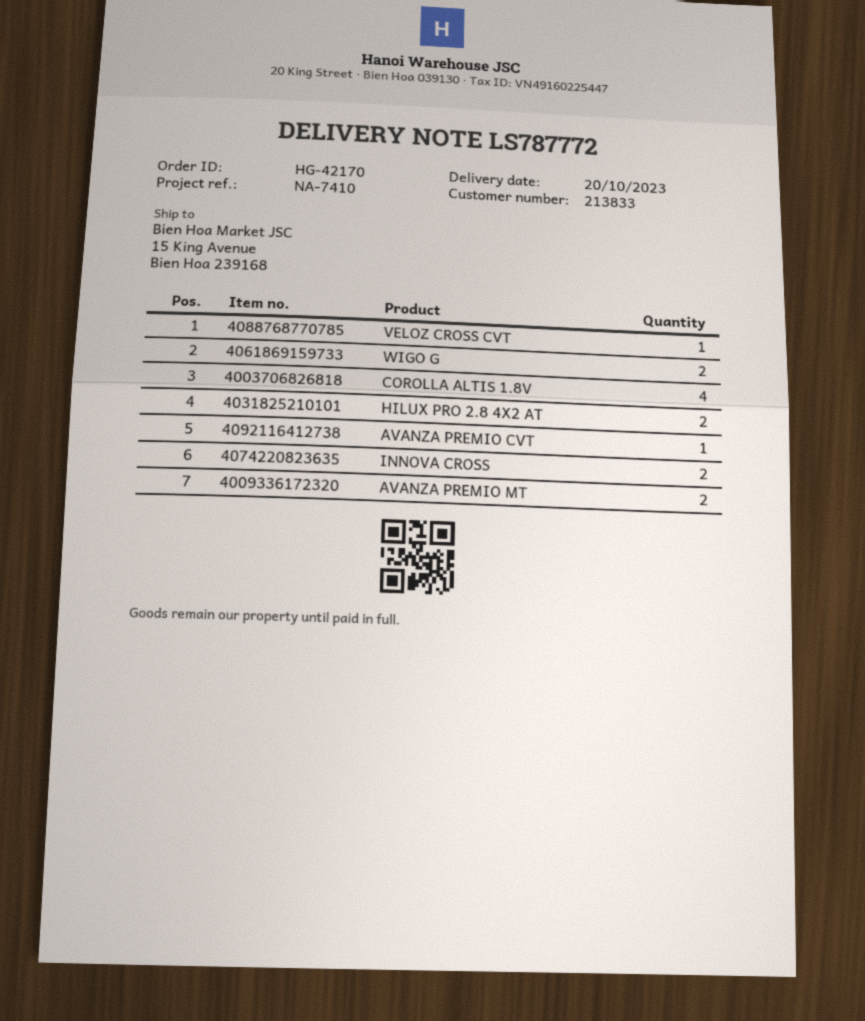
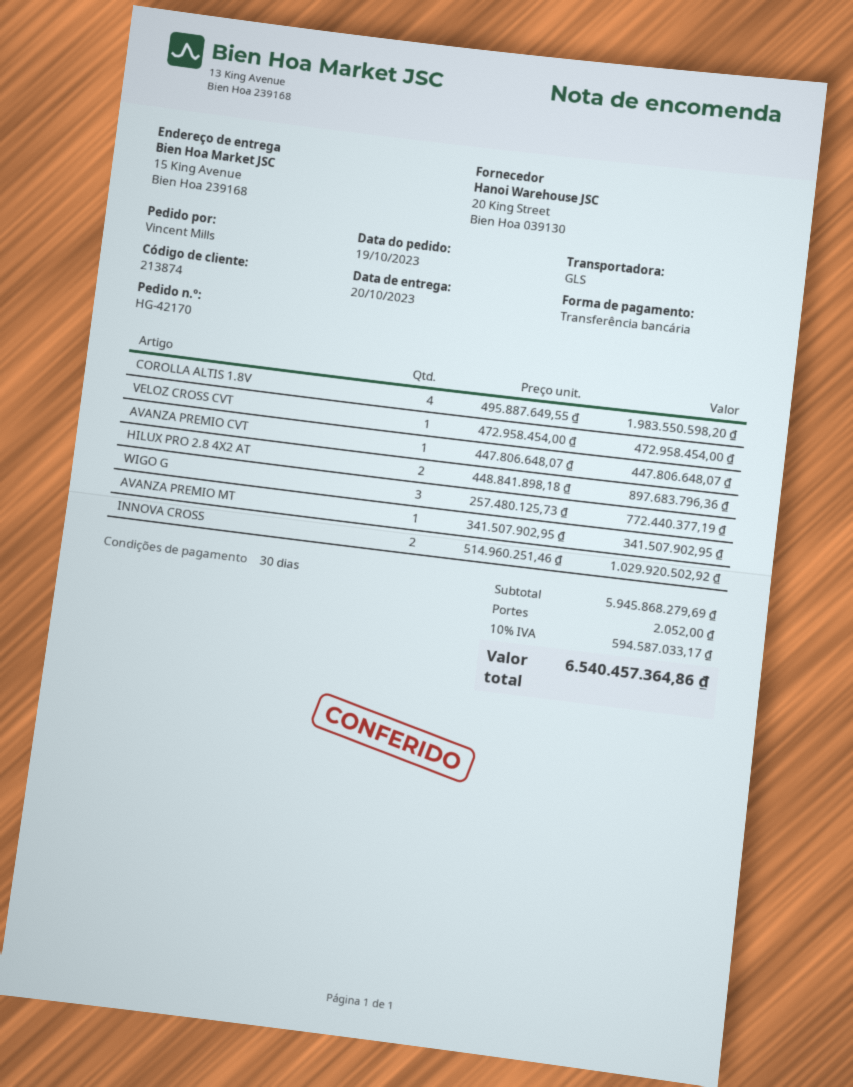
customer number: 213833 -> 213874
WIGO G: 2 -> 3
AVANZA PREMIO MT: 2 -> 1

